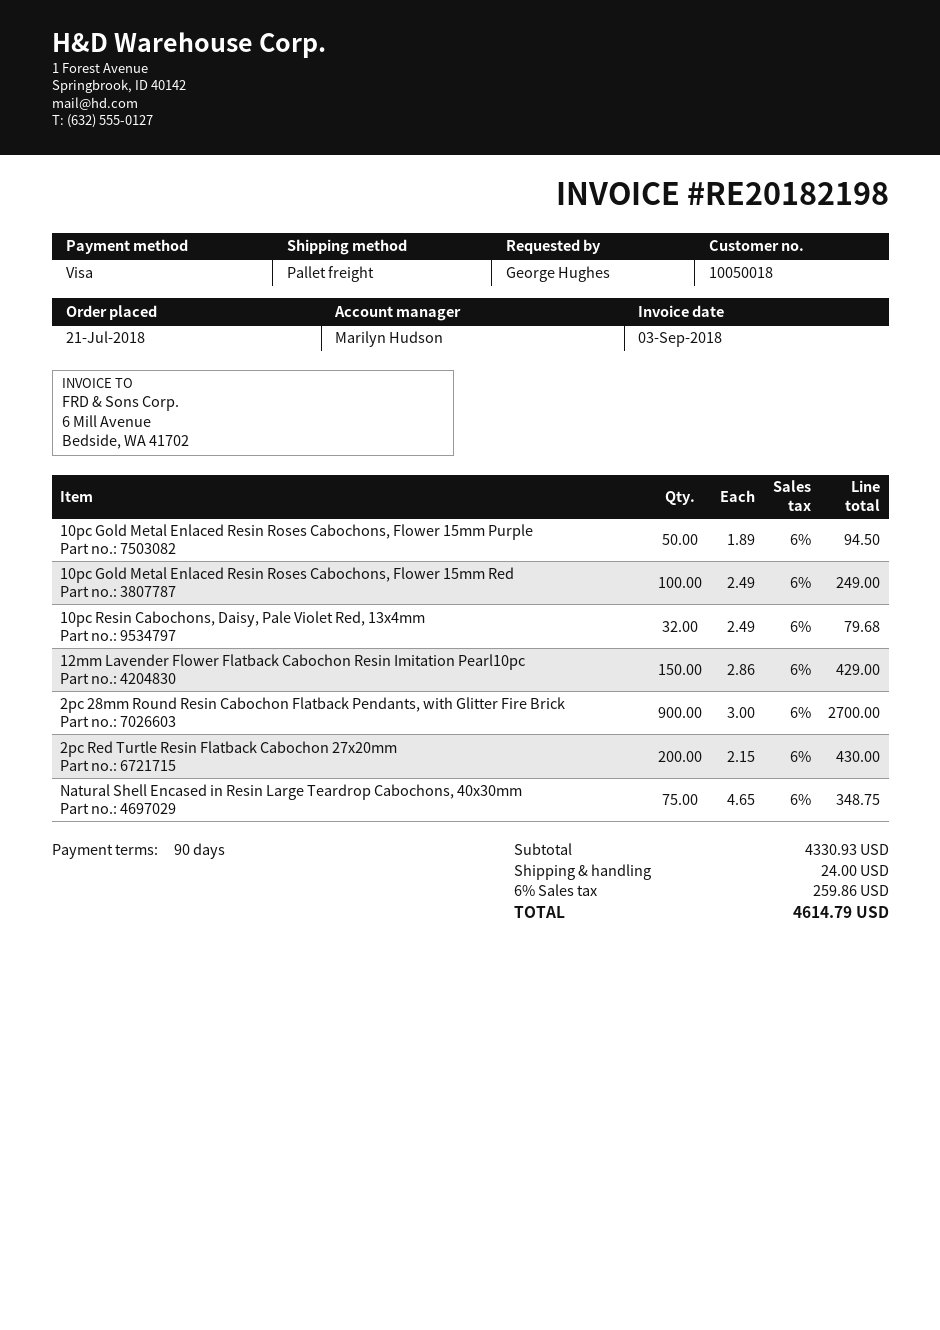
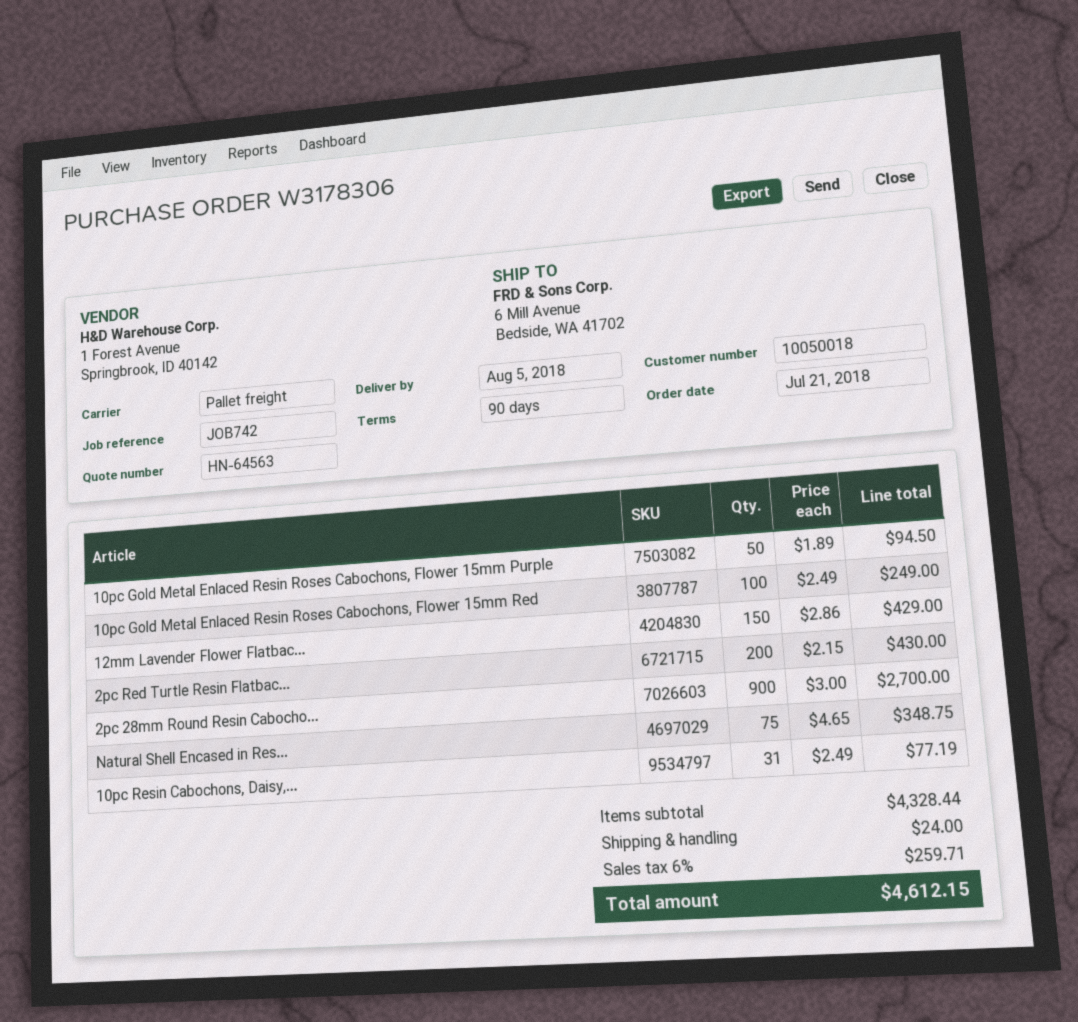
10pc Resin Cabochons, Daisy, Pale Violet Red, 13x4mm: 32 x 2.49 = 79.68 -> 31 x 2.49 = 77.19
subtotal: 4330.93 -> 4328.44
tax: 6% = 259.86 -> 6% = 259.71
total: 4614.79 -> 4612.15

